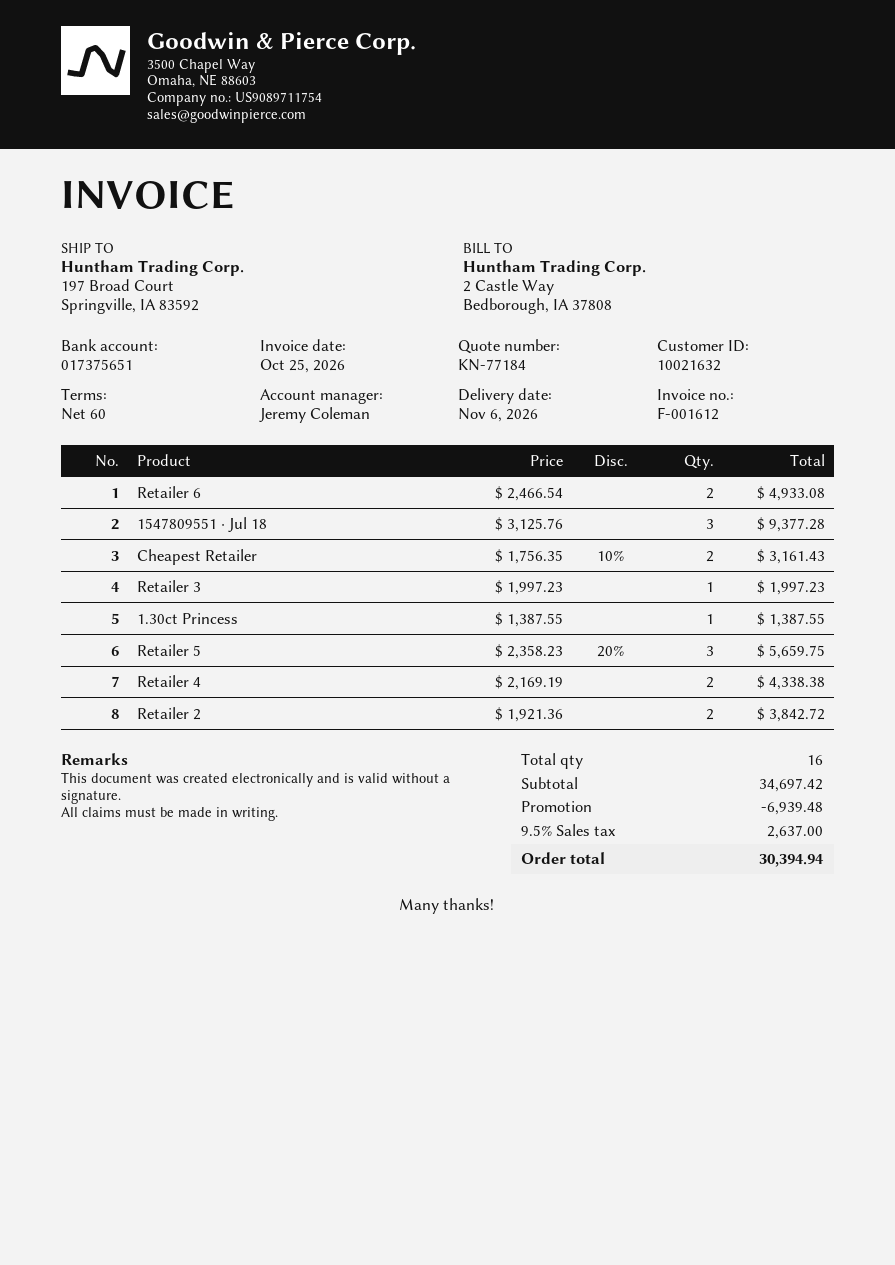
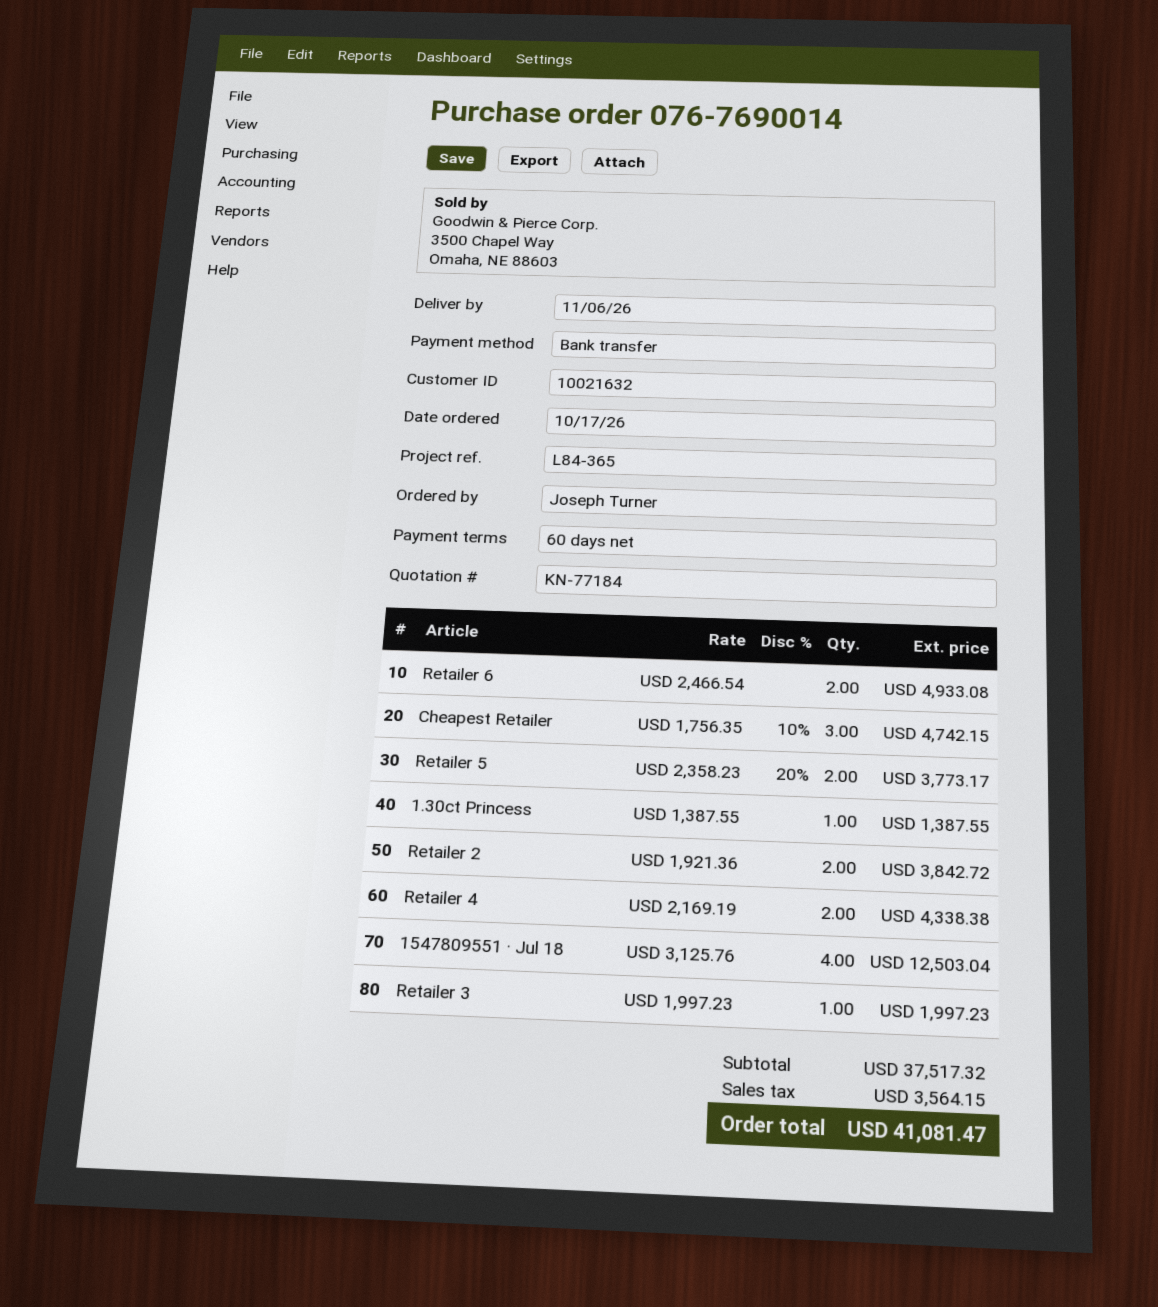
1547809551 · Jul 18: 3 x 3125.76 = 9377.28 -> 4 x 3125.76 = 12503.04
Cheapest Retailer: 2 x 1756.35 - 10% = 3161.43 -> 3 x 1756.35 - 10% = 4742.15
Retailer 5: 3 x 2358.23 - 20% = 5659.75 -> 2 x 2358.23 - 20% = 3773.17
subtotal: 34697.42 -> 37517.32
discount: 6939.48 -> none
tax: 2637.00 -> 3564.15
total: 30394.94 -> 41081.47

